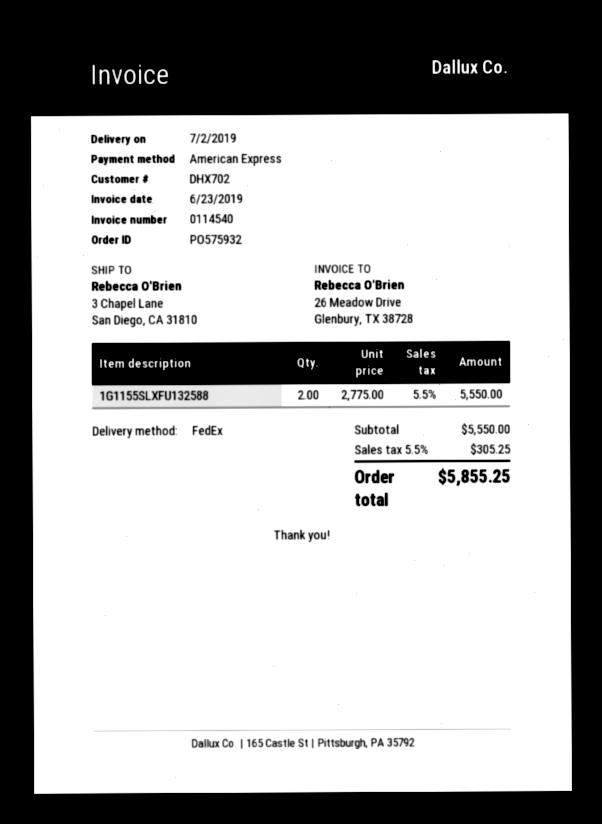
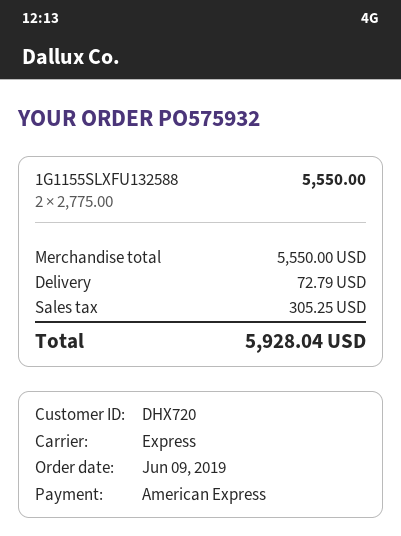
customer number: DHX702 -> DHX720
shipping method: FedEx -> express
shipping: none -> 72.79
total: 5855.25 -> 5928.04

